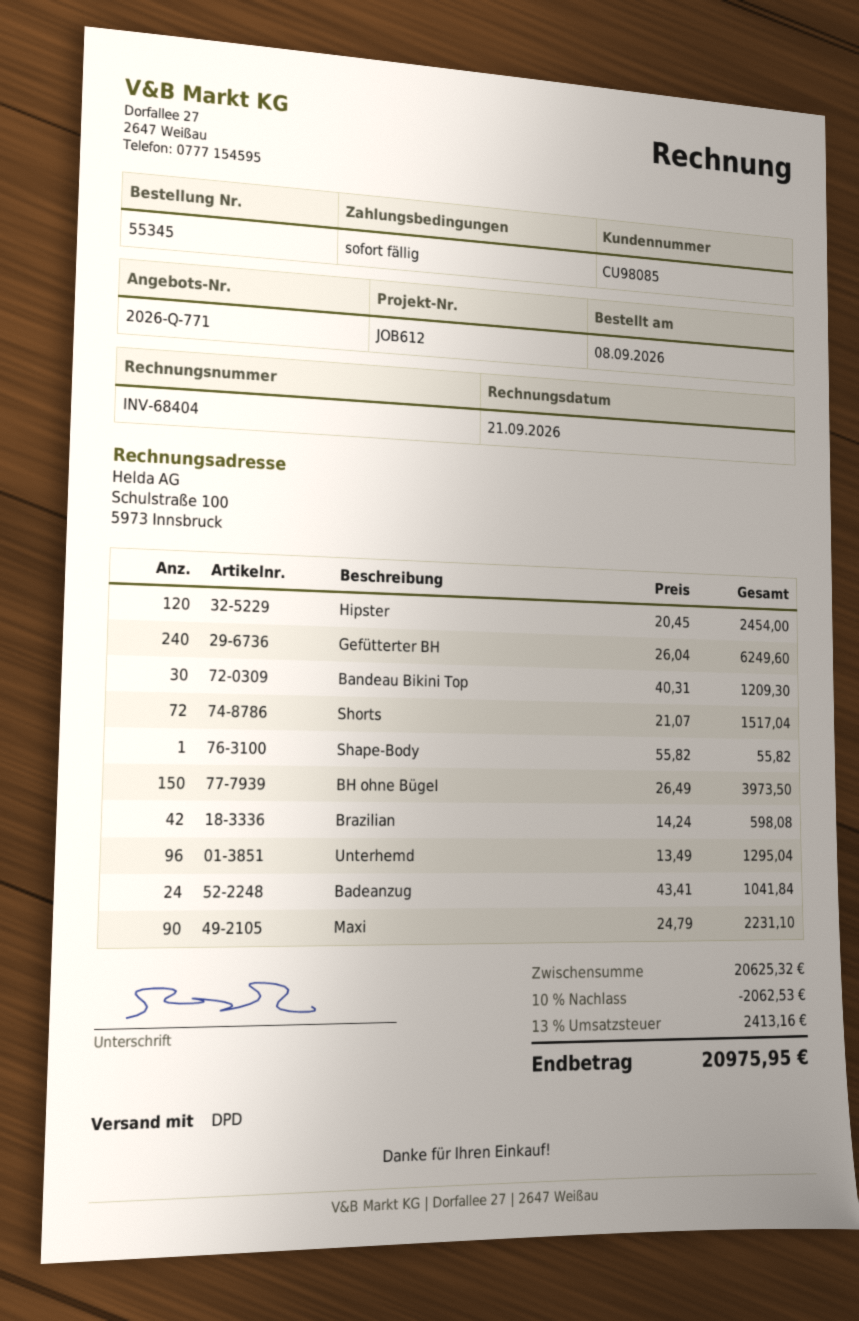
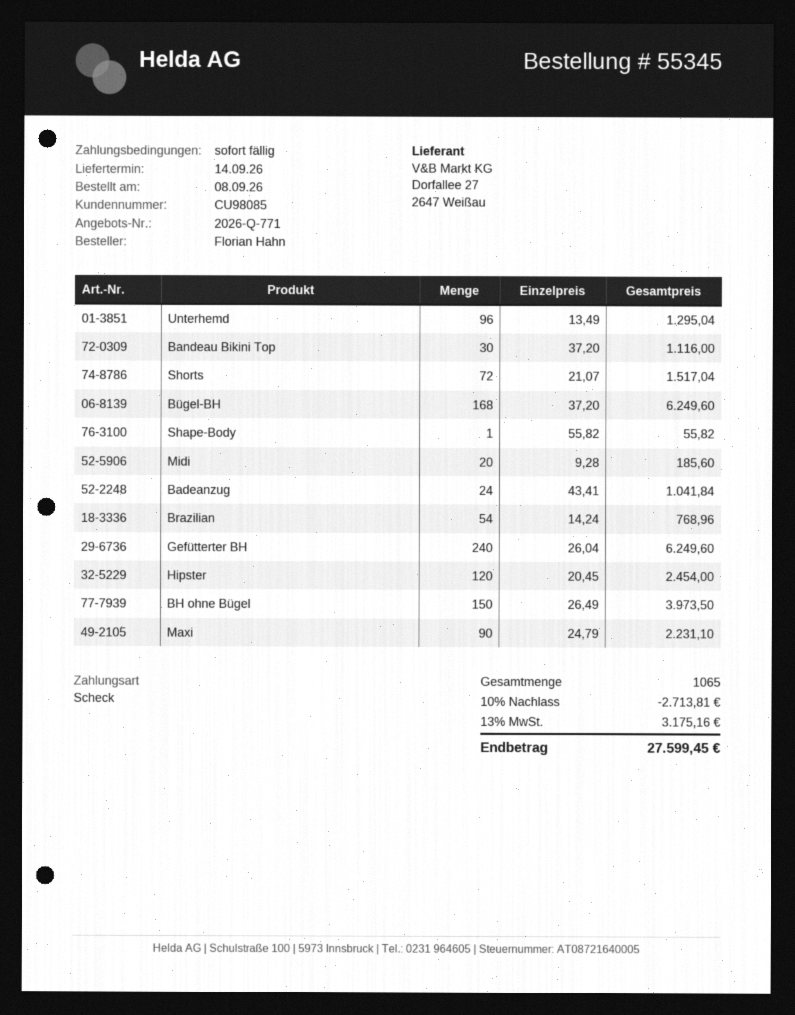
Bandeau Bikini Top: 30 x 40.31 = 1209.30 -> 30 x 37.20 = 1116.00
Brazilian: 42 x 14.24 = 598.08 -> 54 x 14.24 = 768.96
Bügel-BH: none -> 168 x 37.20 = 6249.60
Midi: none -> 20 x 9.28 = 185.60
discount: 10% = 2062.53 -> 10% = 2713.81
tax: 13% = 2413.16 -> 13% = 3175.16
total: 20975.95 -> 27599.45

